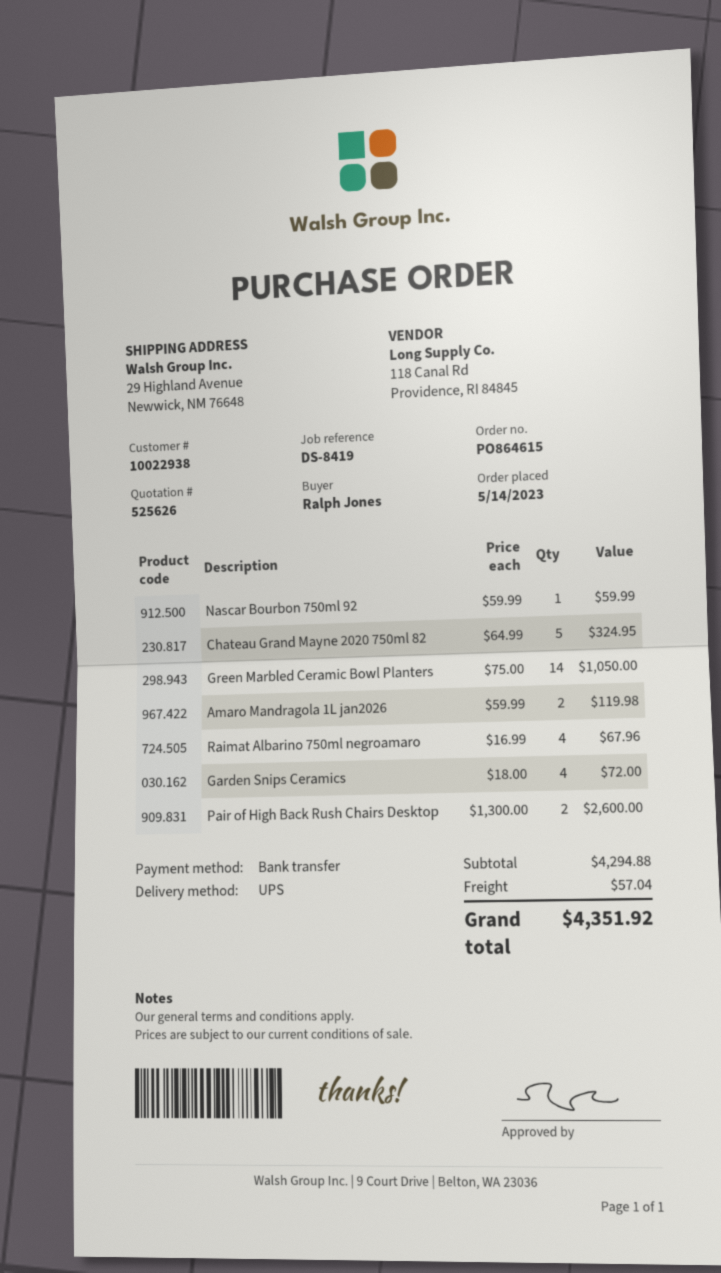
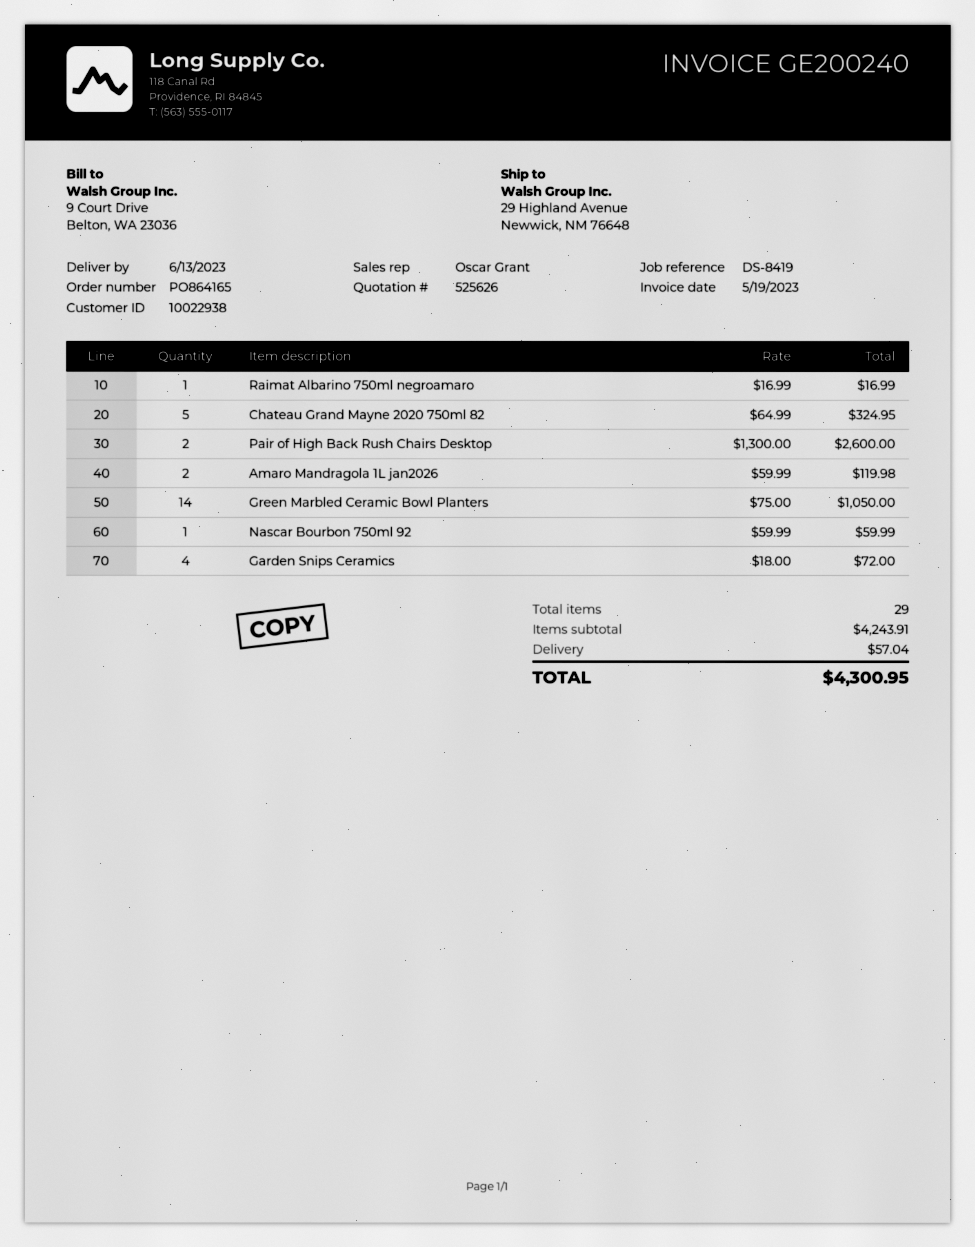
order number: PO864615 -> PO864165
Raimat Albarino 750ml negroamaro: 4 x 16.99 = 67.96 -> 1 x 16.99 = 16.99
subtotal: 4294.88 -> 4243.91
total: 4351.92 -> 4300.95

